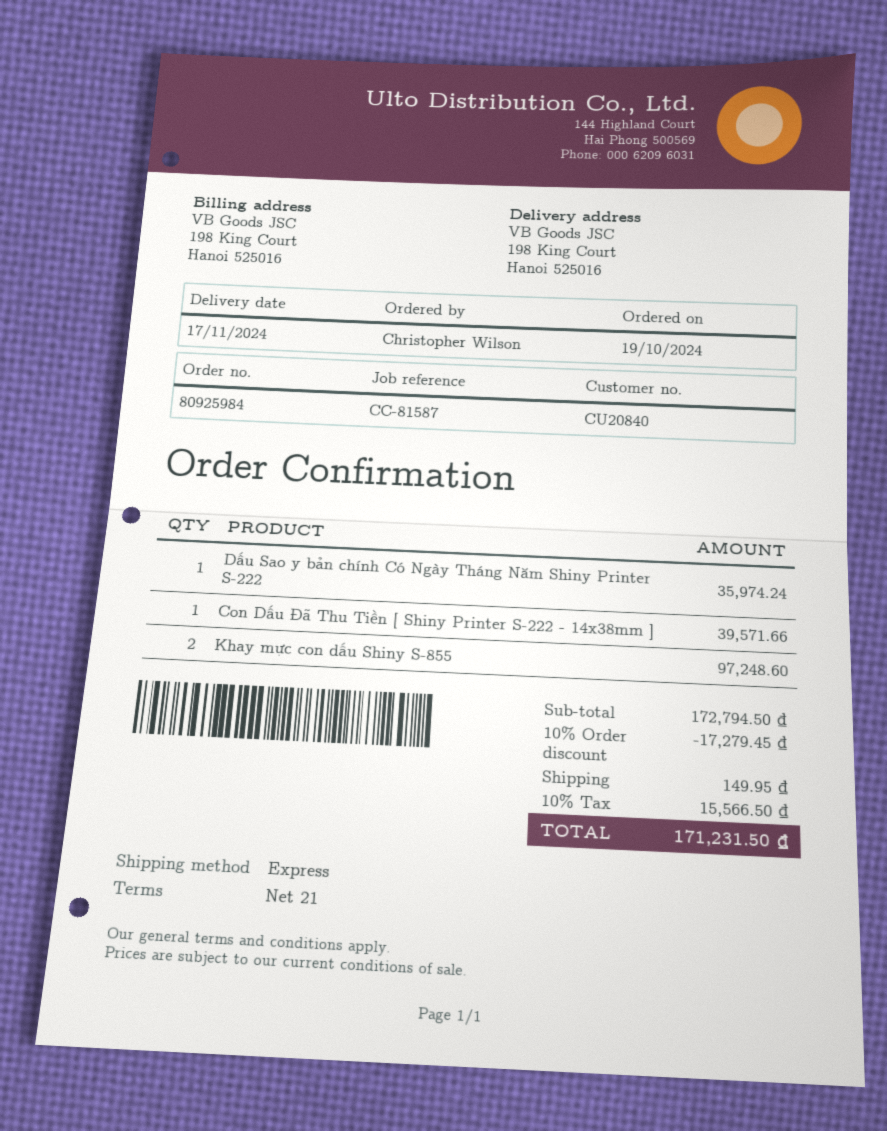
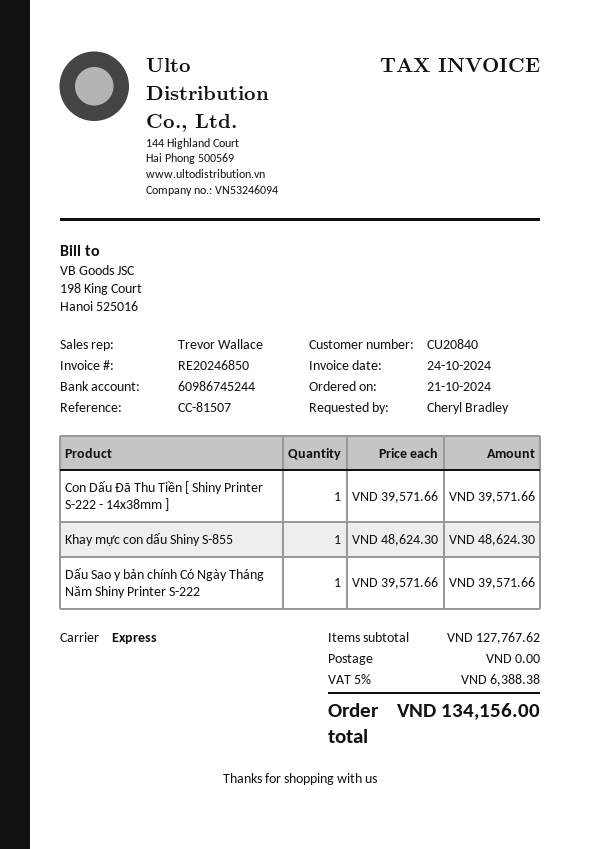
order date: 2024-10-19 -> 2024-10-21
reference: CC-81587 -> CC-81507
ordered by: Christopher Wilson -> Cheryl Bradley
Dấu Sao y bản chính Có Ngày Tháng Năm Shiny Printer S-222: 1 for 35974.24 -> 1 for 39571.66
Khay mực con dấu Shiny S-855: 2 for 97248.60 -> 1 for 48624.30
subtotal: 172794.50 -> 127767.62
discount: 10% = 17279.45 -> none
shipping: 149.95 -> 0.00
tax: 10% = 15566.50 -> 5% = 6388.38
total: 171231.50 -> 134156.00

